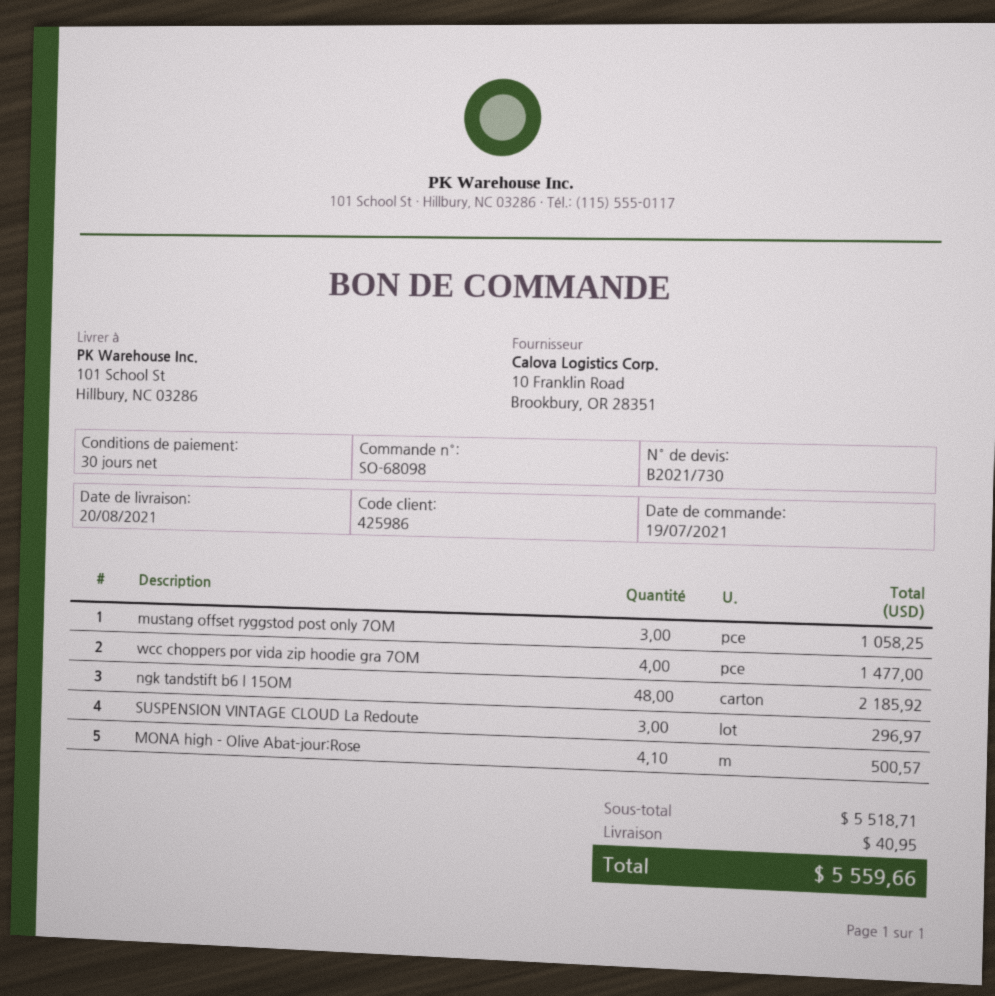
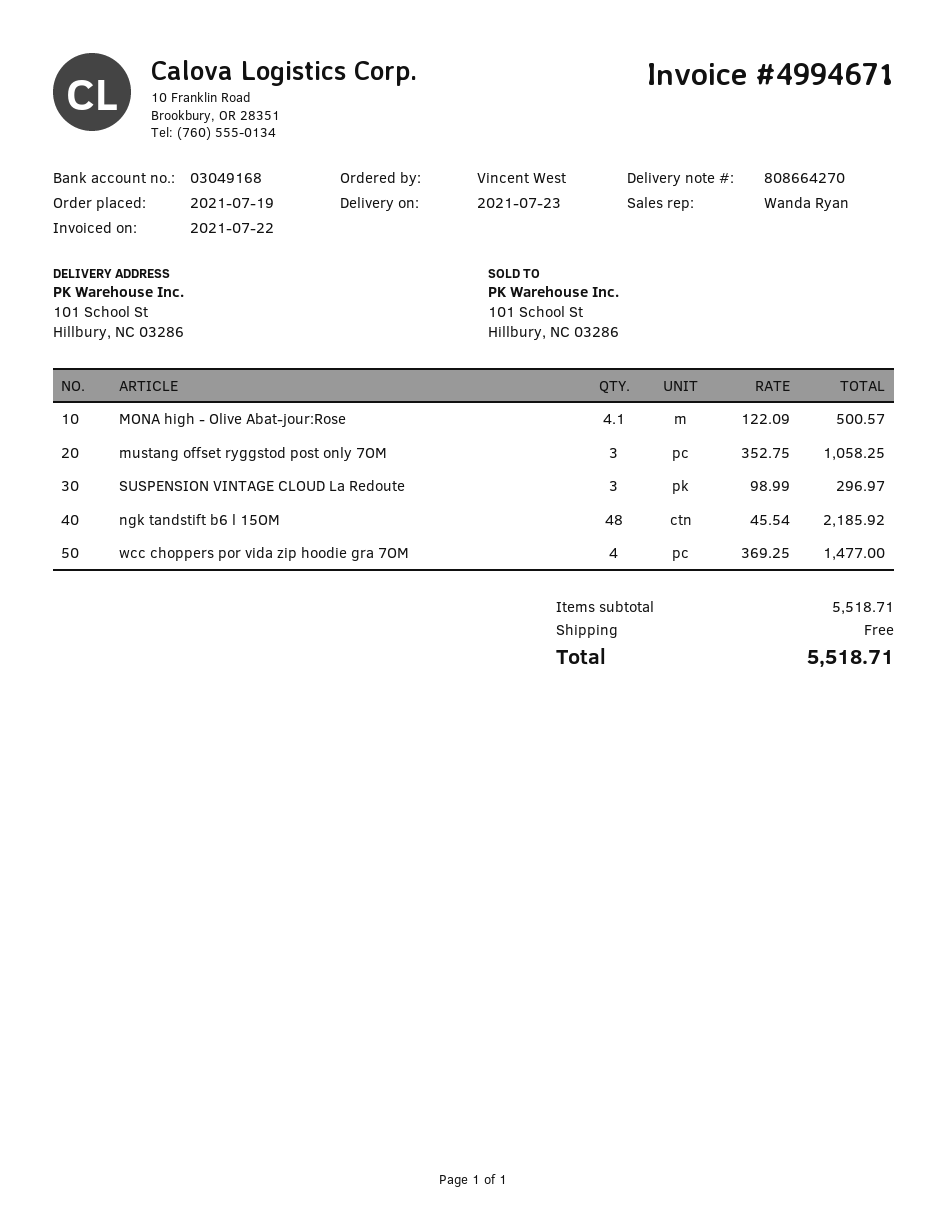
delivery date: 2021-08-20 -> 2021-07-23
shipping: 40.95 -> 0.00
total: 5559.66 -> 5518.71

